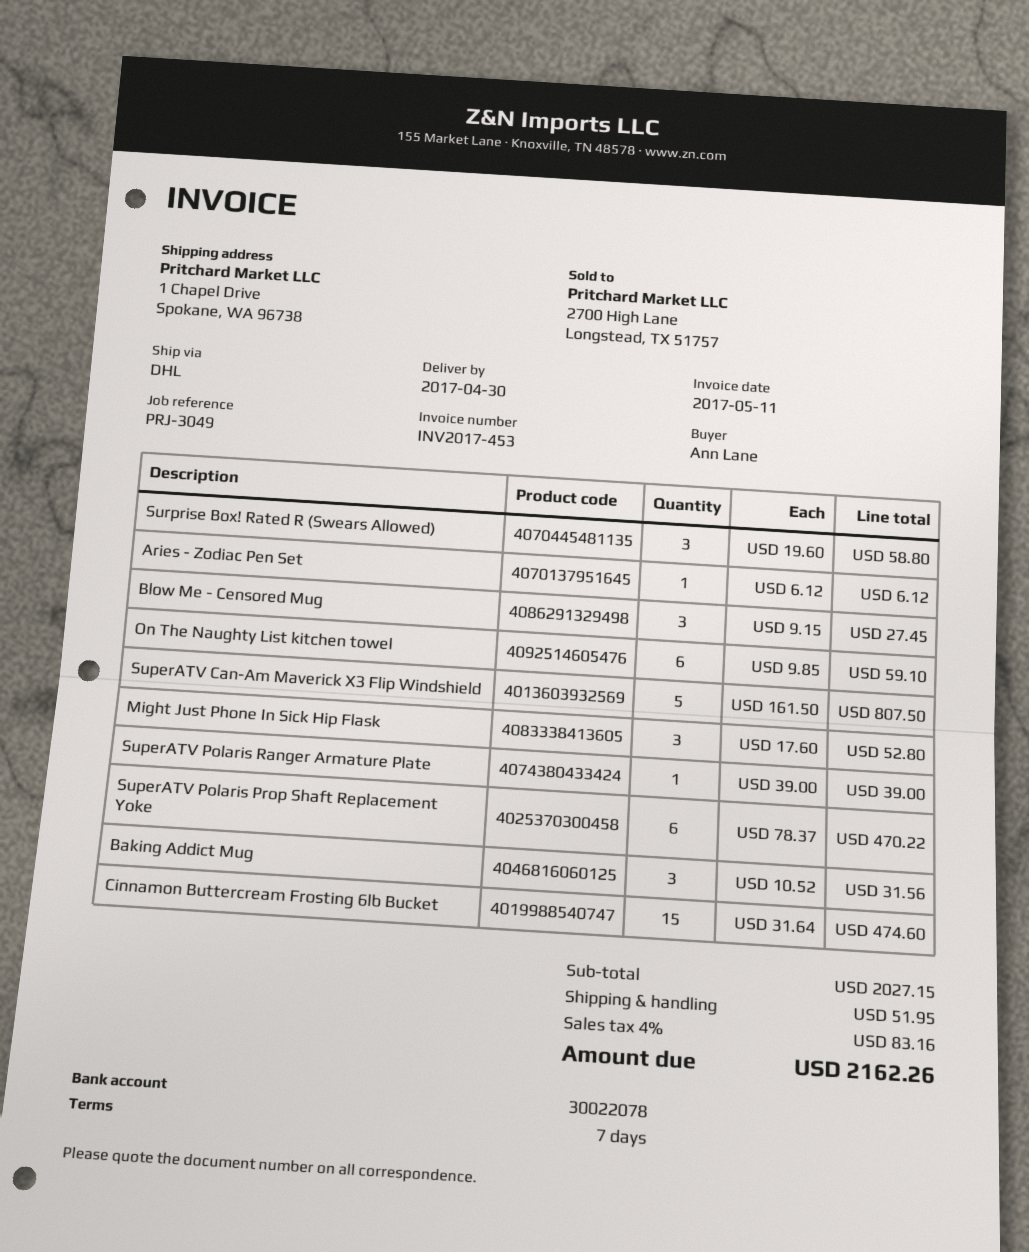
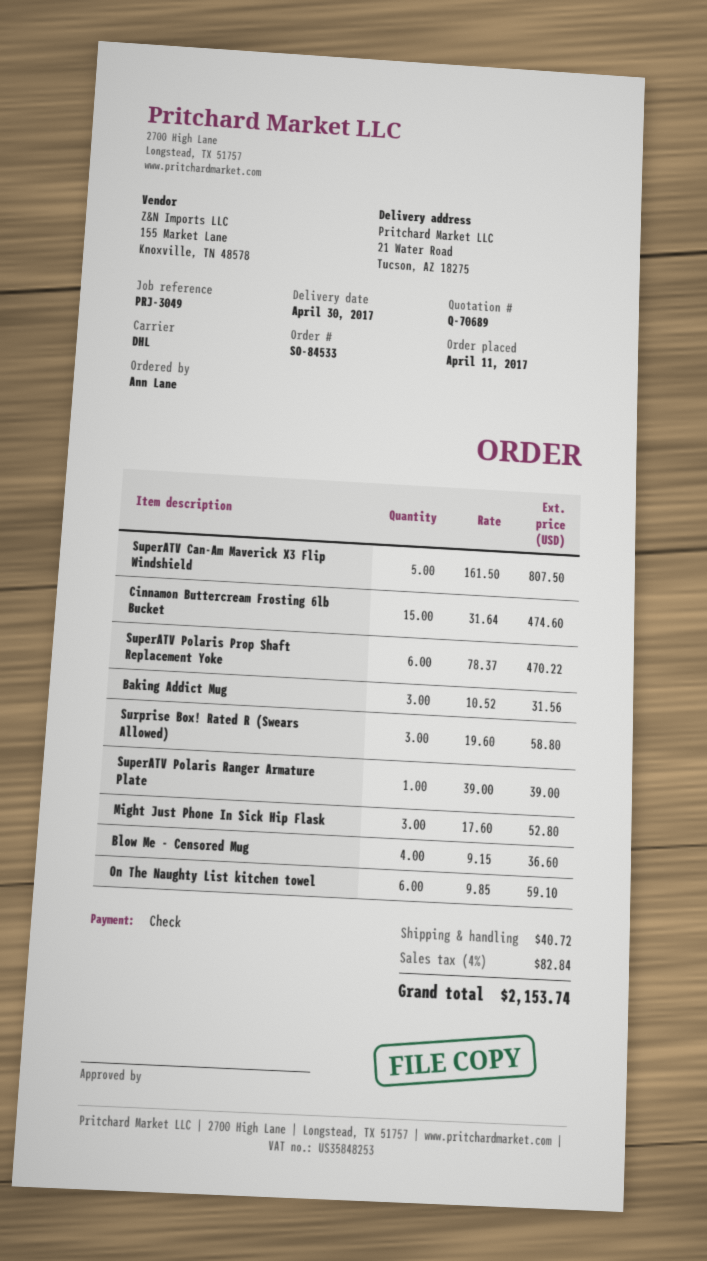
ship to: 1 Chapel Drive, Spokane, WA 96738 -> 21 Water Road, Tucson, AZ 18275
Aries - Zodiac Pen Set: 1 x 6.12 = 6.12 -> none
Blow Me - Censored Mug: 3 x 9.15 = 27.45 -> 4 x 9.15 = 36.60
shipping: 51.95 -> 40.72
tax: 4% = 83.16 -> 4% = 82.84
total: 2162.26 -> 2153.74

